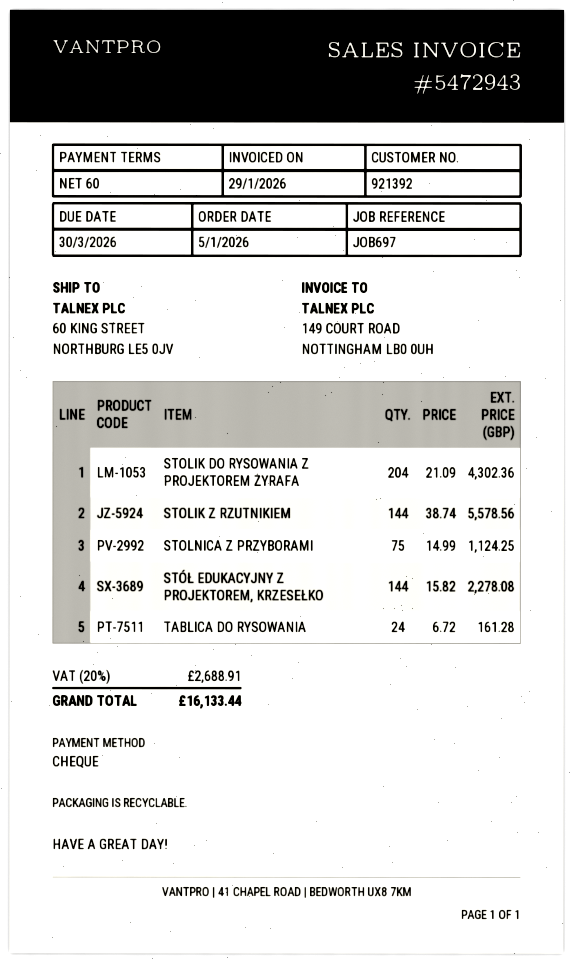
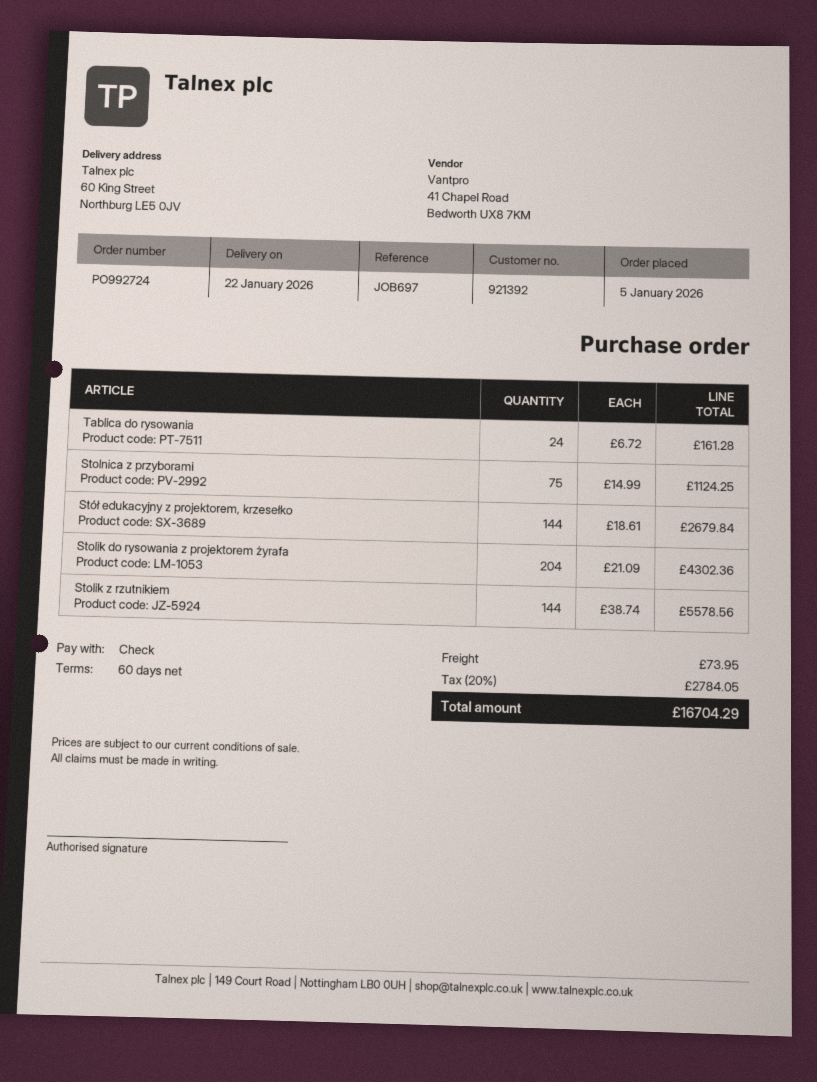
STÓŁ EDUKACYJNY Z PROJEKTOREM, KRZESEŁKO: 144 x 15.82 = 2278.08 -> 144 x 18.61 = 2679.84
shipping: none -> 73.95
tax: 20% = 2688.91 -> 20% = 2784.05
total: 16133.44 -> 16704.29

